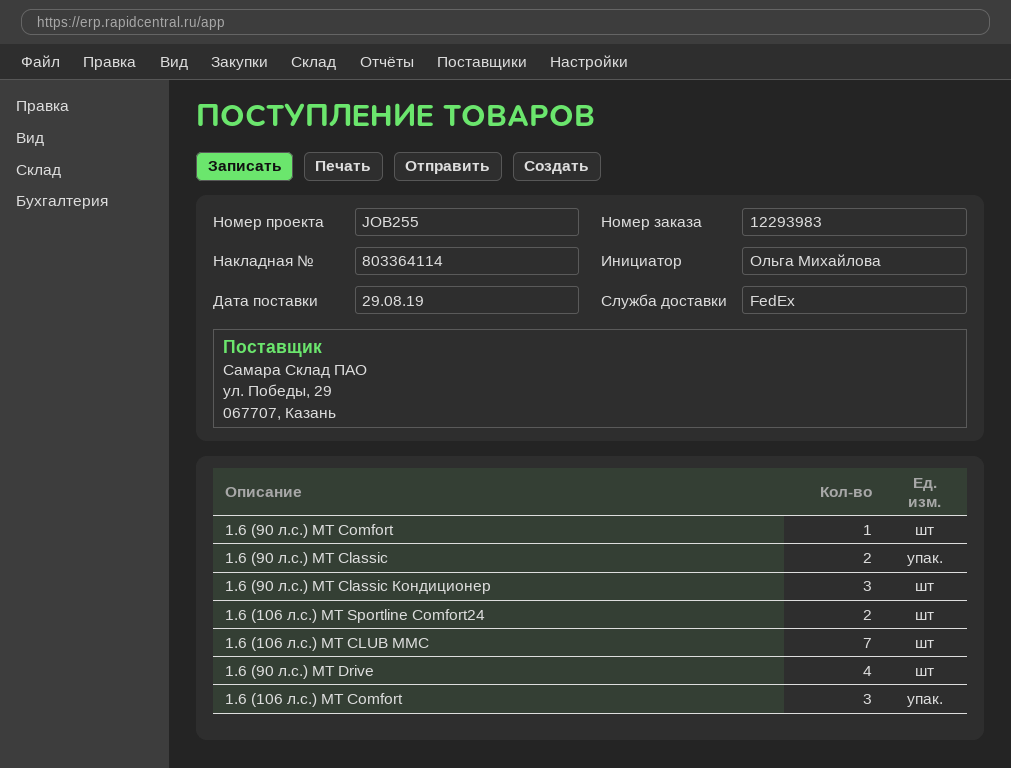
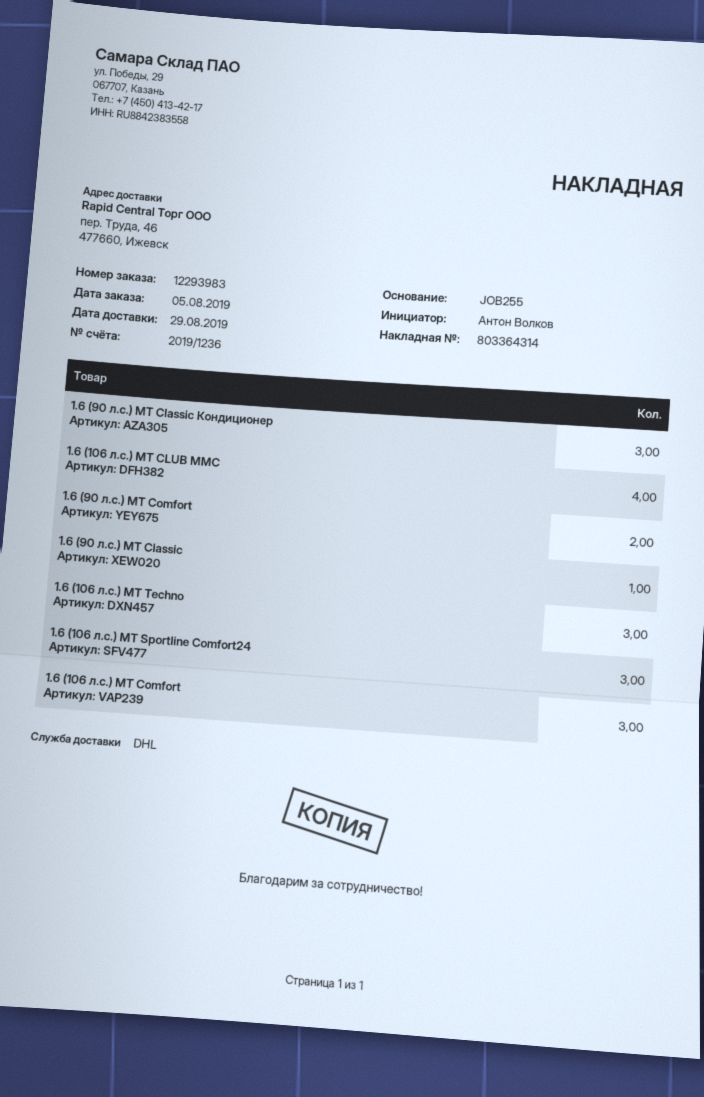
delivery note number: 803364114 -> 803364314
ordered by: Ольга Михайлова -> Антон Волков
shipping method: FedEx -> DHL
1.6 (90 л.с.) MT Comfort: 1 -> 2
1.6 (90 л.с.) MT Classic: 2 -> 1
1.6 (106 л.с.) MT Sportline Comfort24: 2 -> 3
1.6 (106 л.с.) MT CLUB MMC: 7 -> 4
1.6 (90 л.с.) MT Drive: 4 -> none
1.6 (106 л.с.) MT Techno: none -> 3

